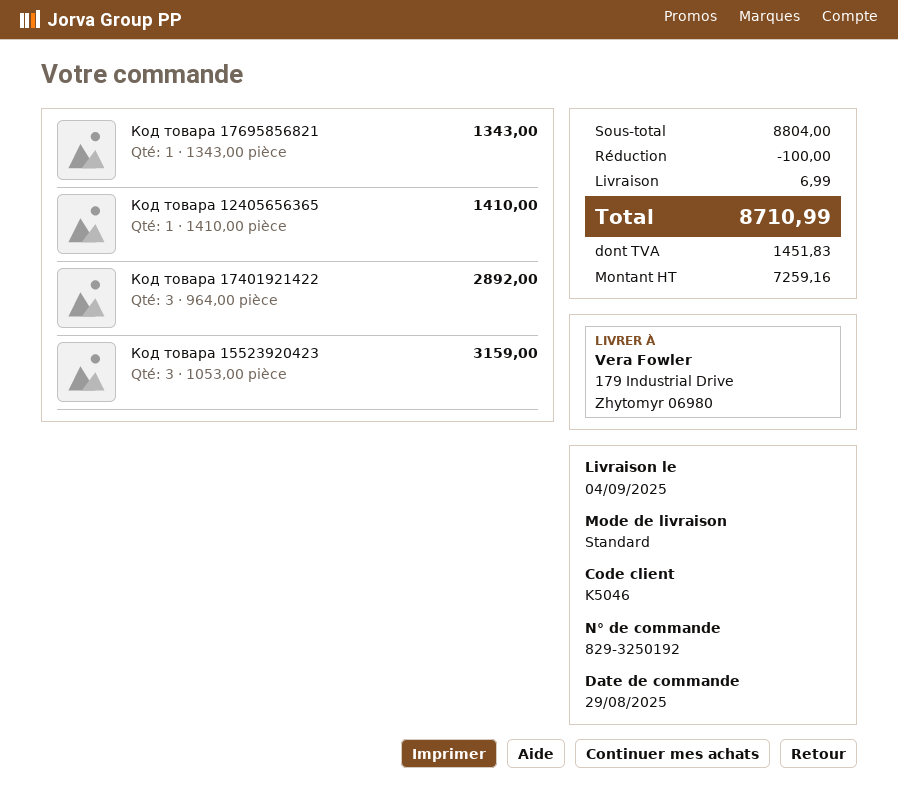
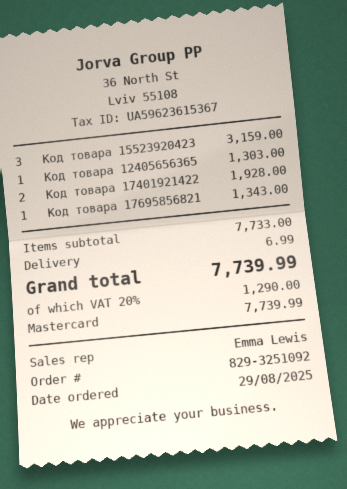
order number: 829-3250192 -> 829-3251092
Код товара 12405656365: 1 for 1410.00 -> 1 for 1303.00
Код товара 17401921422: 3 for 2892.00 -> 2 for 1928.00
subtotal: 8804.00 -> 7733.00
discount: 100.00 -> none
tax: 1451.83 -> 1290.00
total: 8710.99 -> 7739.99

